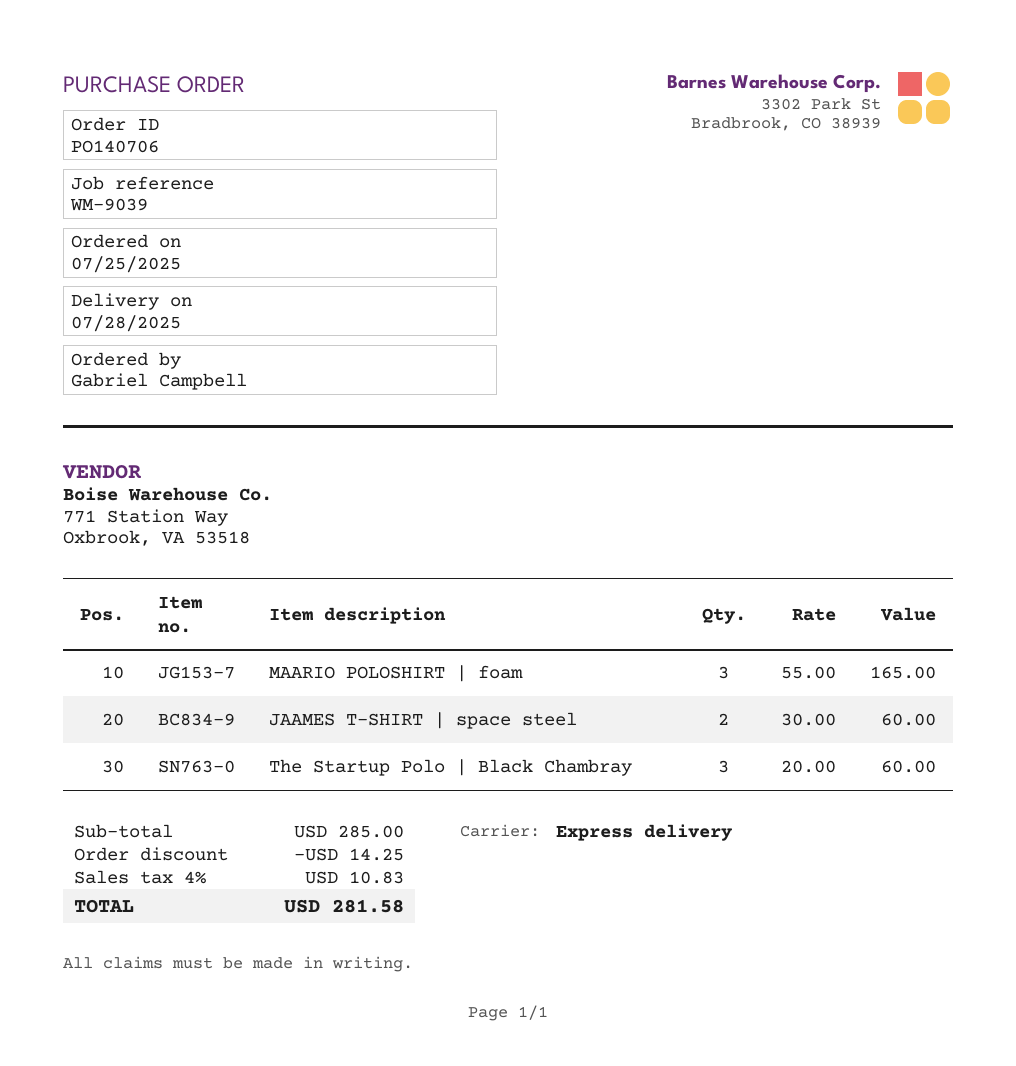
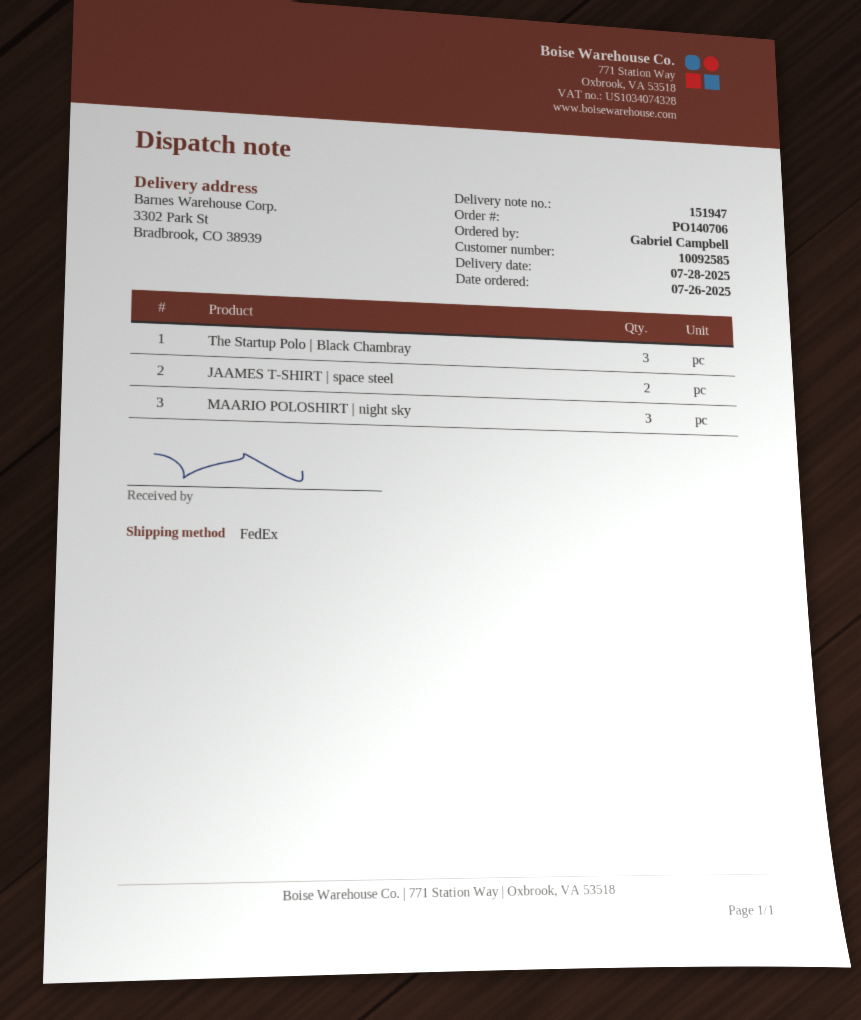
order date: 2025-07-25 -> 2025-07-26
shipping method: express -> FedEx
MAARIO POLOSHIRT | foam: 3 -> none
MAARIO POLOSHIRT | night sky: none -> 3

